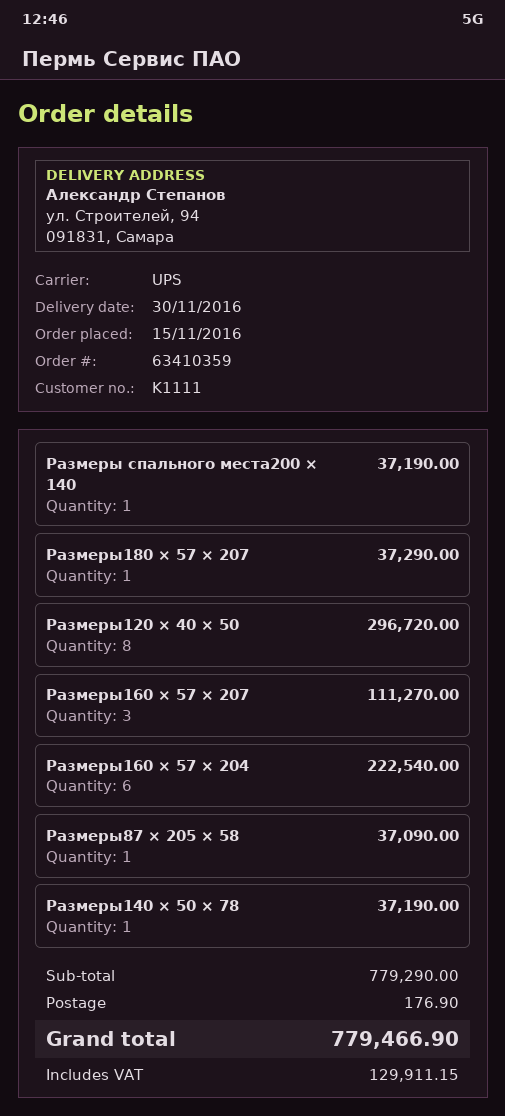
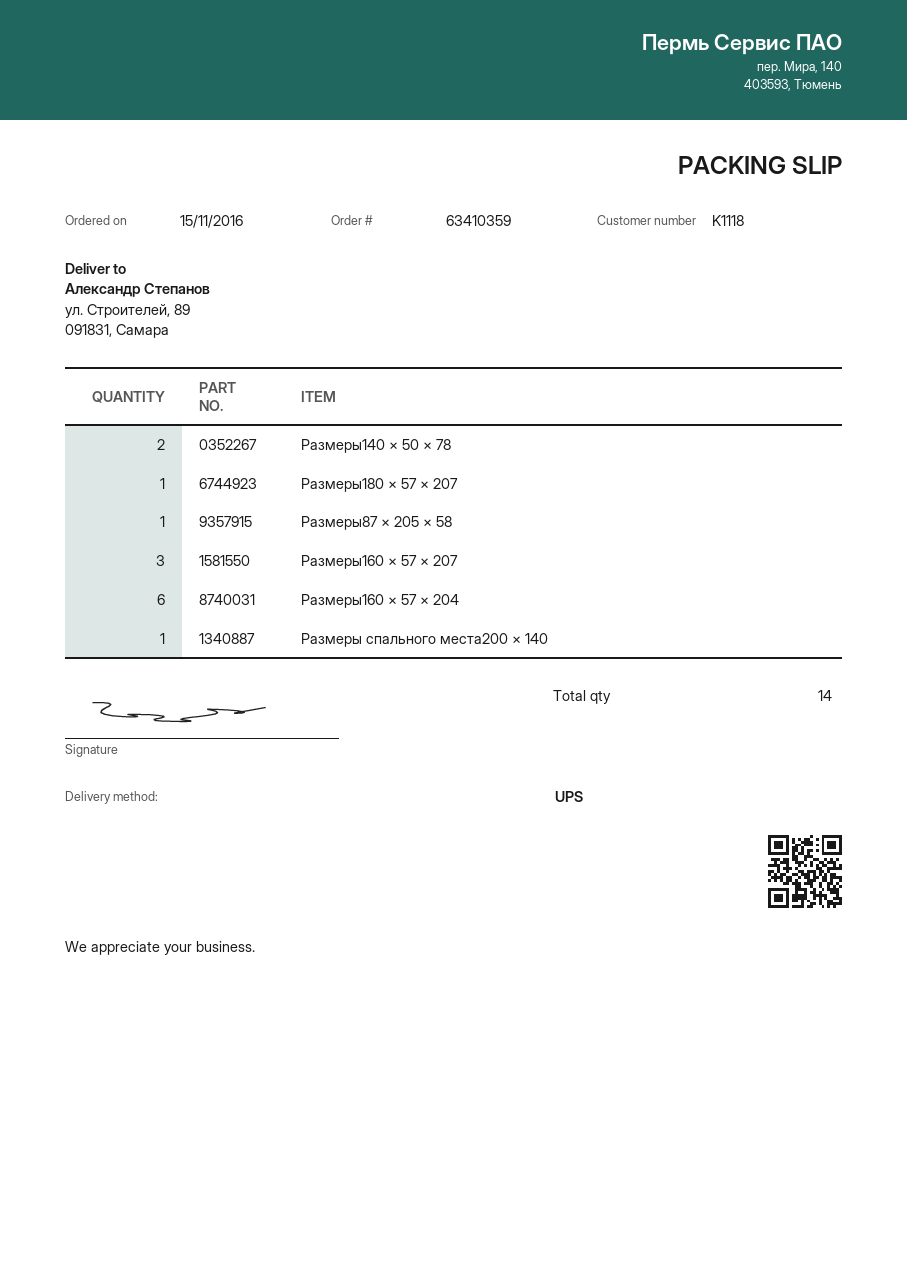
customer number: K1111 -> K1118
ship to: ул. Строителей, 94, 091831, Самара -> ул. Строителей, 89, 091831, Самара
Размеры120 × 40 × 50: 8 -> none
Размеры140 × 50 × 78: 1 -> 2

